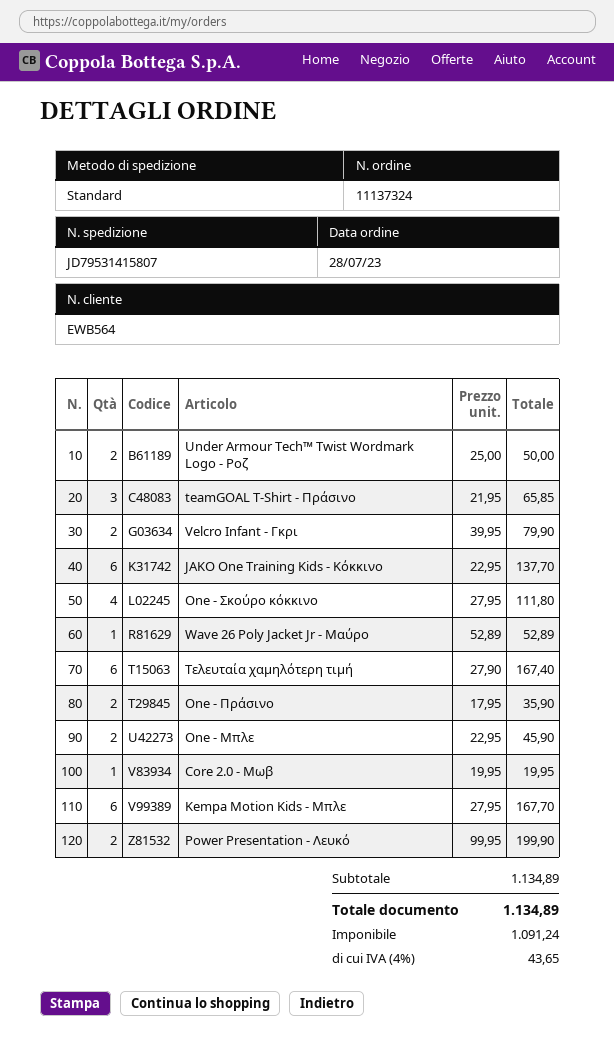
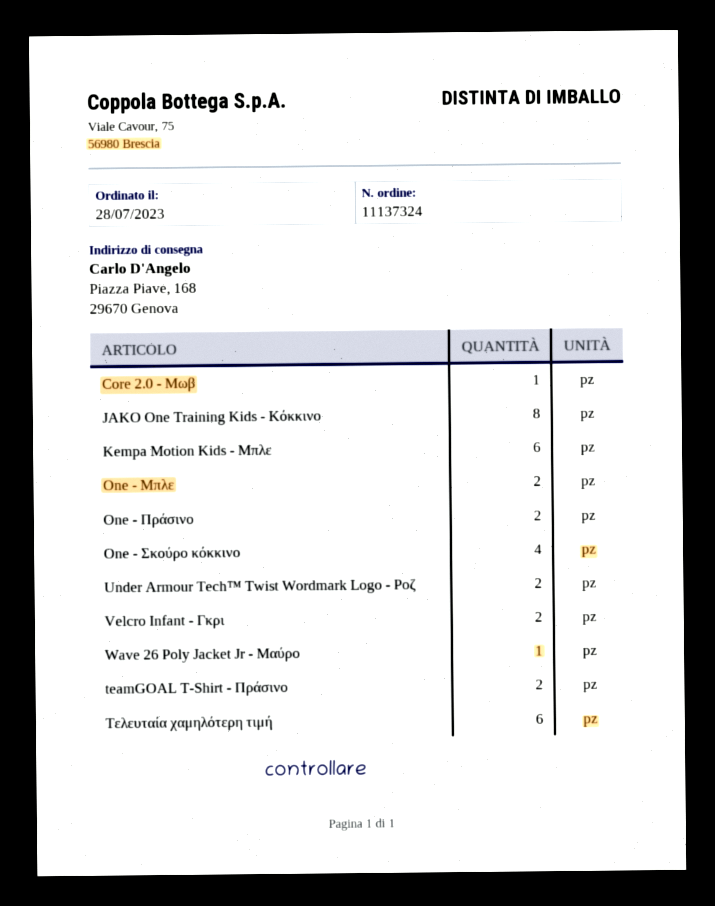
teamGOAL T-Shirt - Πράσινο: 3 -> 2
JAKO One Training Kids - Κόκκινο: 6 -> 8
Power Presentation - Λευκό: 2 -> none

